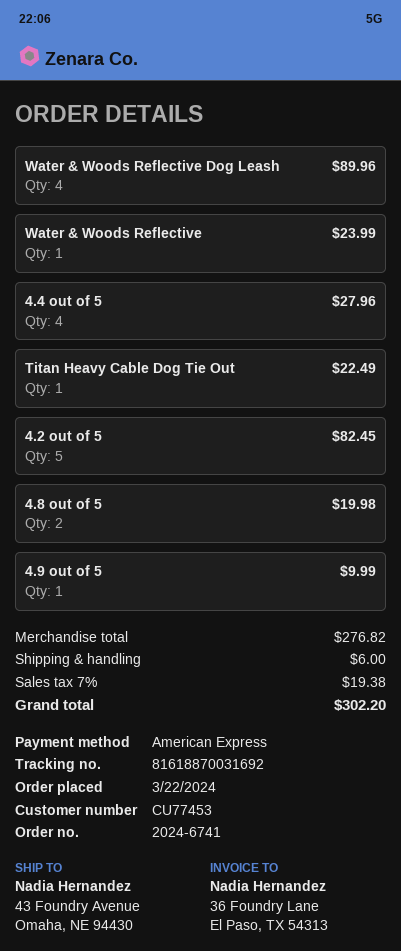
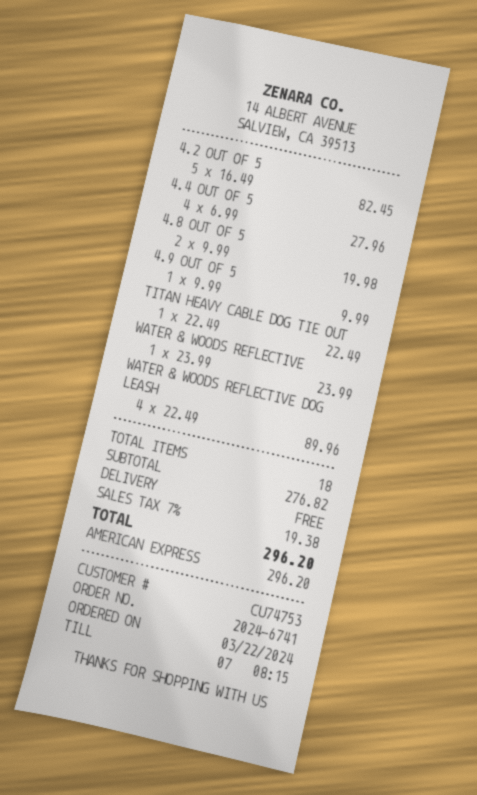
customer number: CU77453 -> CU74753
shipping: 6.00 -> 0.00
total: 302.20 -> 296.20

